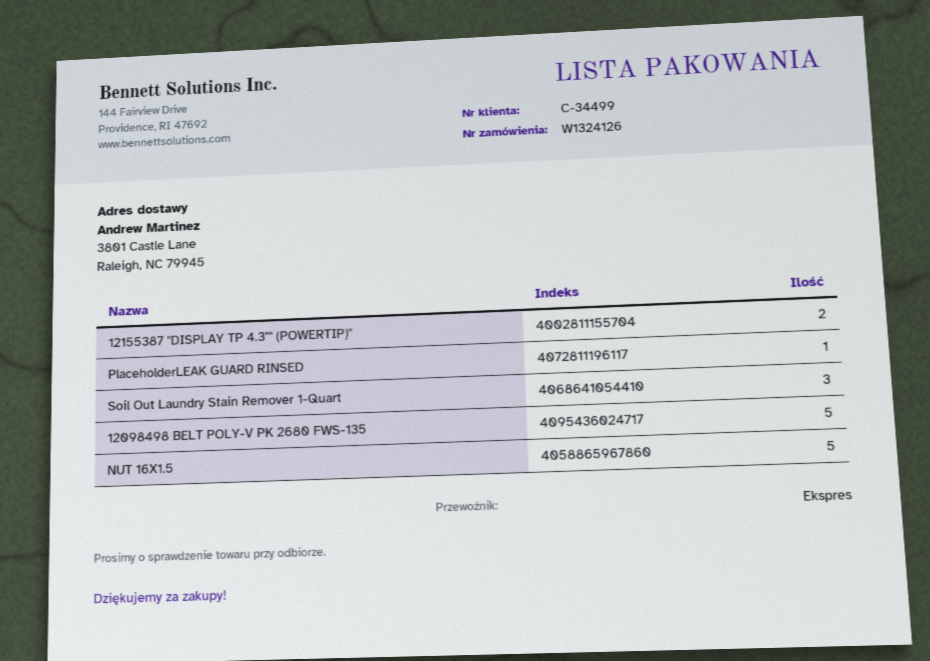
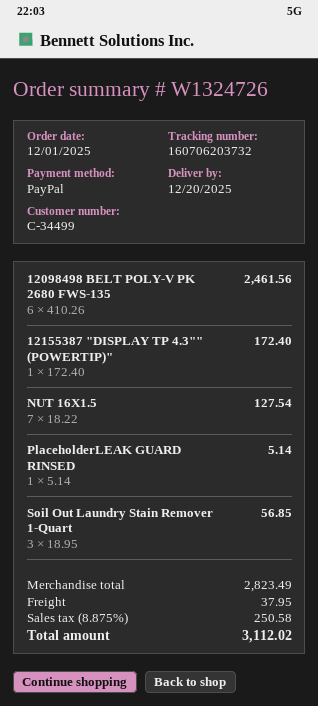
order number: W1324126 -> W1324726
12155387 "DISPLAY TP 4.3"" (POWERTIP)": 2 -> 1
12098498 BELT POLY-V PK 2680 FWS-135: 5 -> 6
NUT 16X1.5: 5 -> 7

